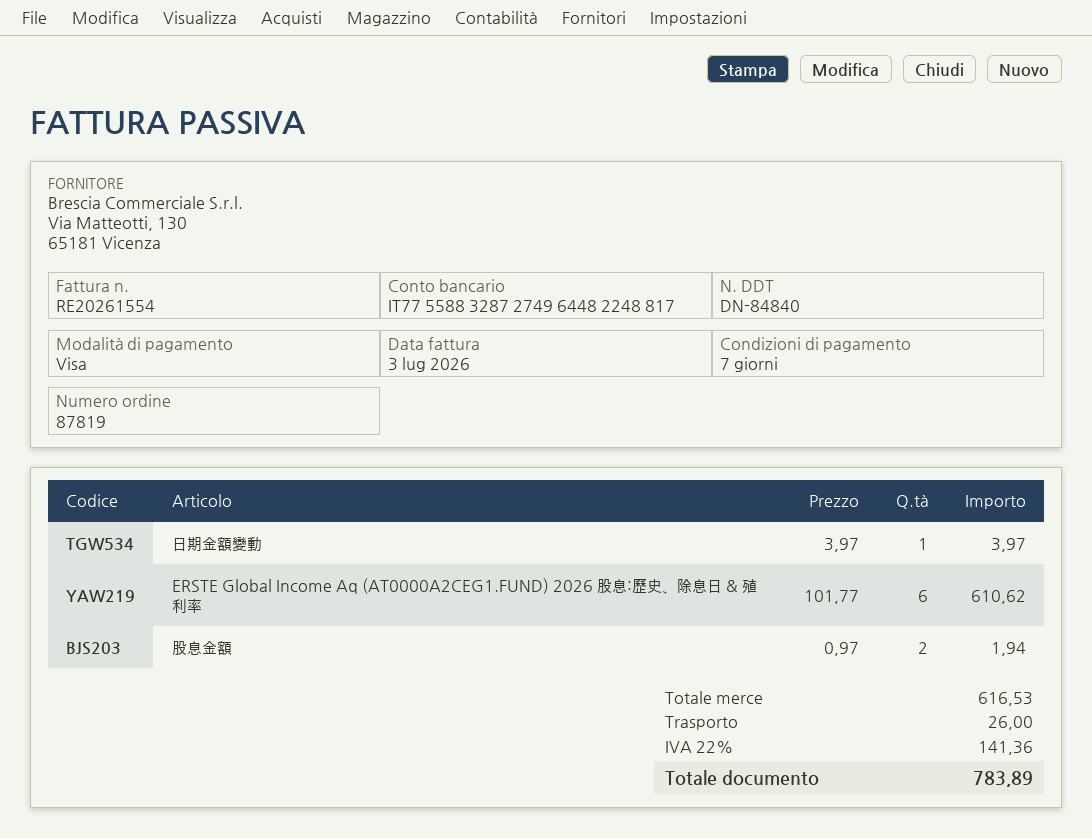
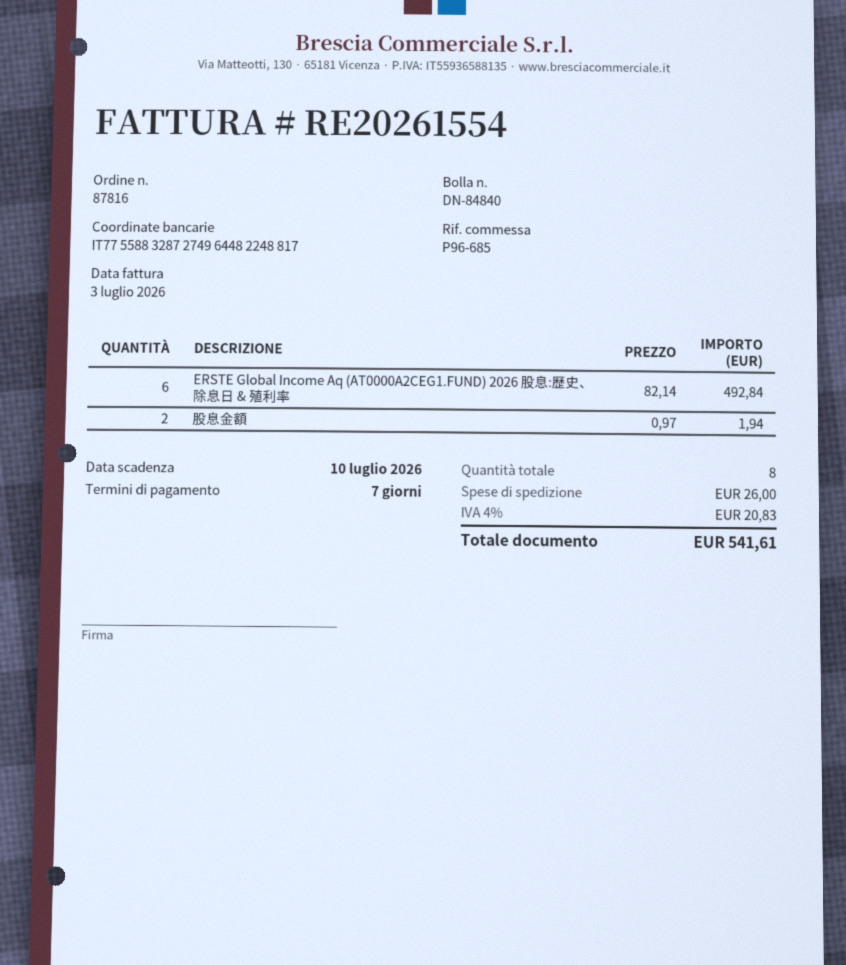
order number: 87819 -> 87816
日期金額變動: 1 x 3.97 = 3.97 -> none
ERSTE Global Income Aq (AT0000A2CEG1.FUND) 2026 股息:歷史、除息日 & 殖利率: 6 x 101.77 = 610.62 -> 6 x 82.14 = 492.84
tax: 22% = 141.36 -> 4% = 20.83
total: 783.89 -> 541.61

